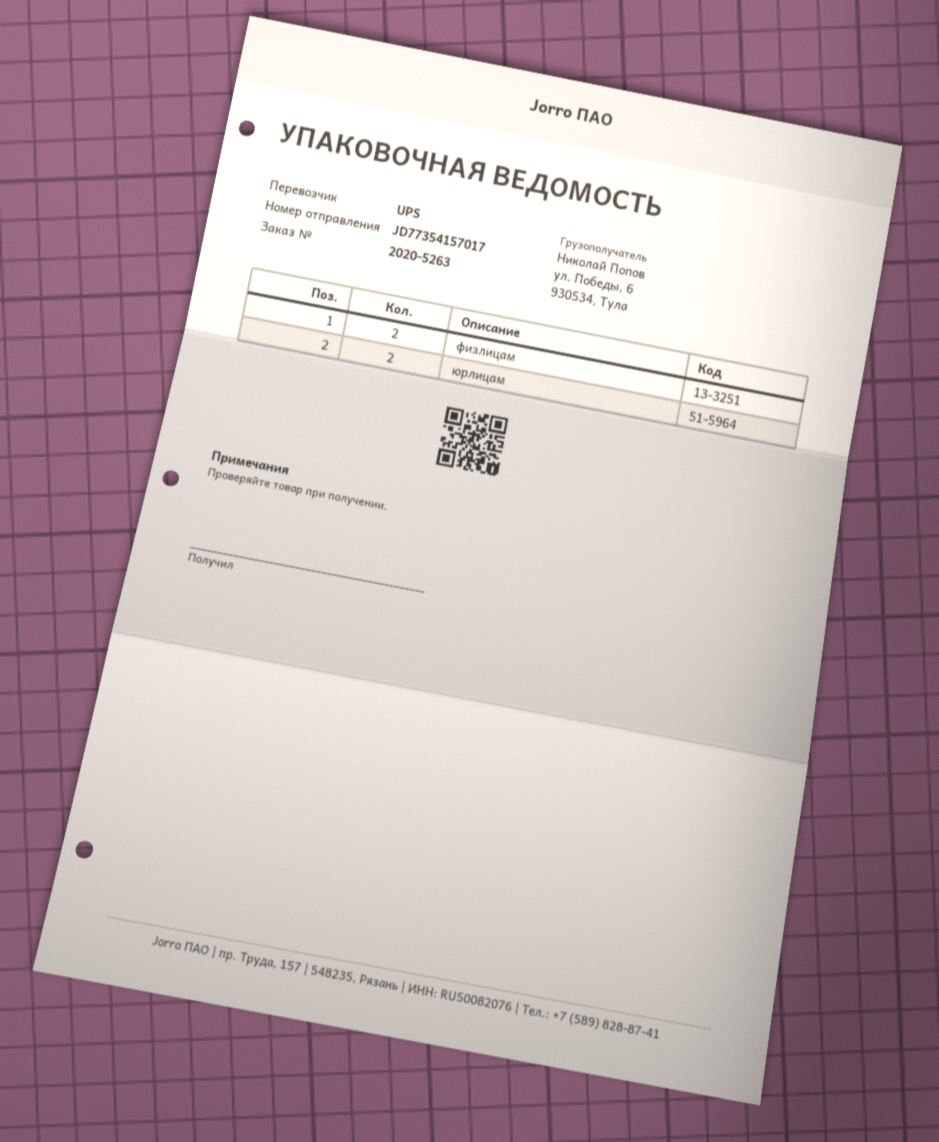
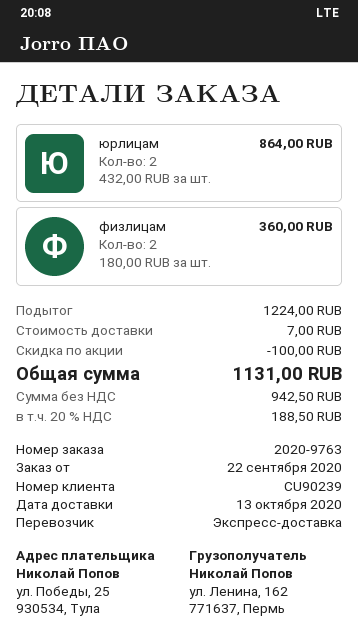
order number: 2020-5263 -> 2020-9763
shipping method: UPS -> express
ship to: ул. Победы, 6, 930534, Тула -> ул. Ленина, 162, 771637, Пермь

